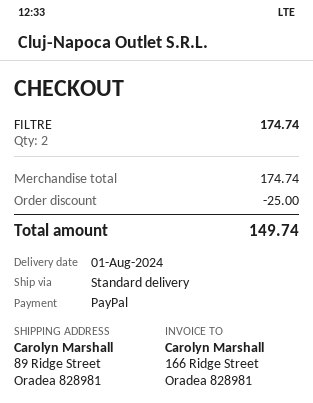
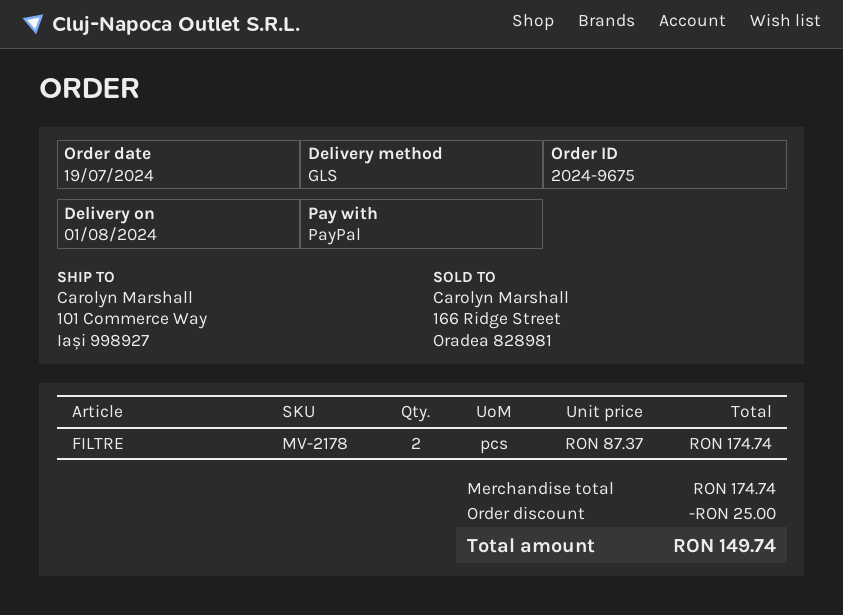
shipping method: standard -> GLS
ship to: 89 Ridge Street, Oradea 828981 -> 101 Commerce Way, Iași 998927

